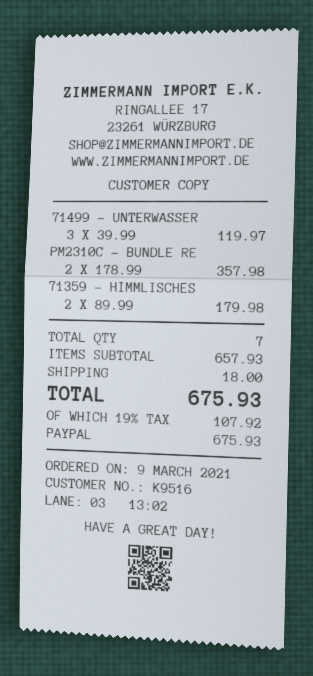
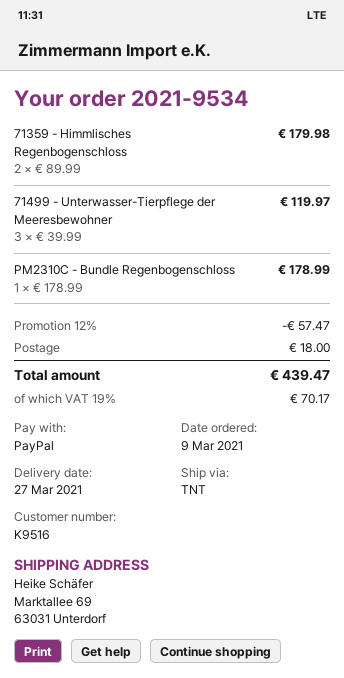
PM2310C - BUNDLE RE: 2 x 178.99 = 357.98 -> 1 x 178.99 = 178.99
discount: none -> 12% = 57.47
tax: 19% = 107.92 -> 19% = 70.17
total: 675.93 -> 439.47

